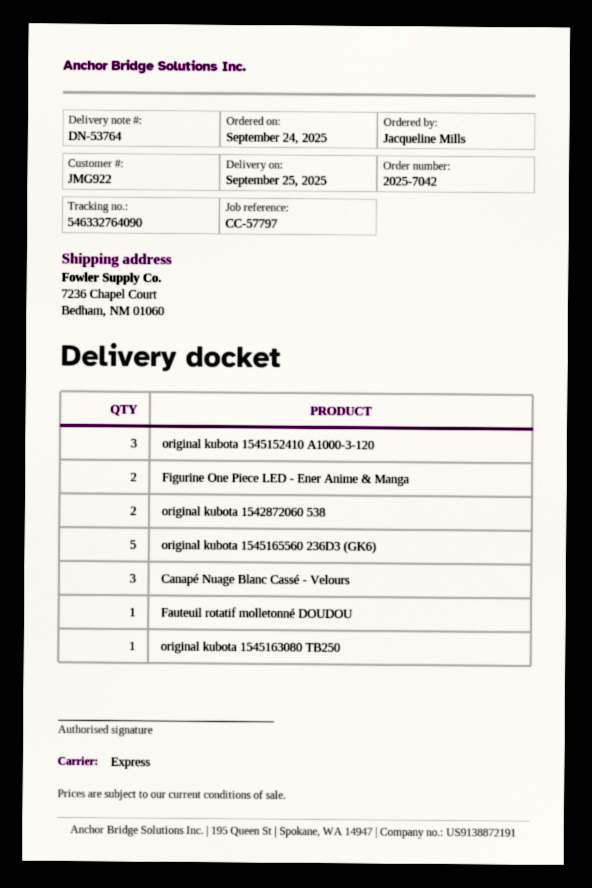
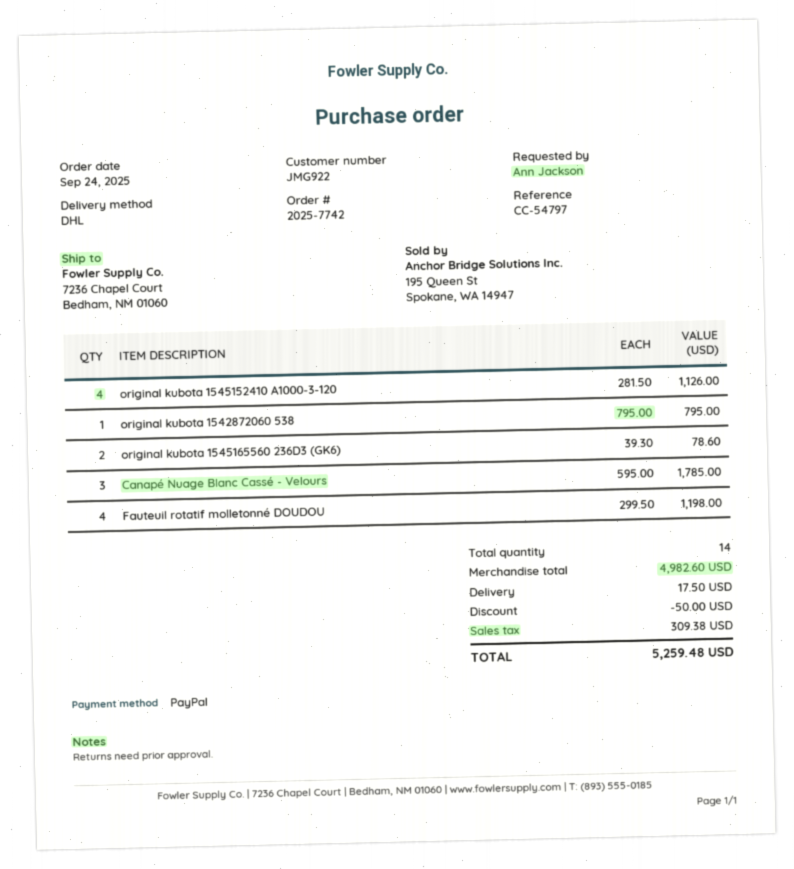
order number: 2025-7042 -> 2025-7742
reference: CC-57797 -> CC-54797
ordered by: Jacqueline Mills -> Ann Jackson
shipping method: express -> DHL
original kubota 1545152410 A1000-3-120: 3 -> 4
Figurine One Piece LED - Ener Anime & Manga: 2 -> none
original kubota 1542872060 538: 2 -> 1
original kubota 1545165560 236D3 (GK6): 5 -> 2
Fauteuil rotatif molletonné DOUDOU: 1 -> 4
original kubota 1545163080 TB250: 1 -> none

